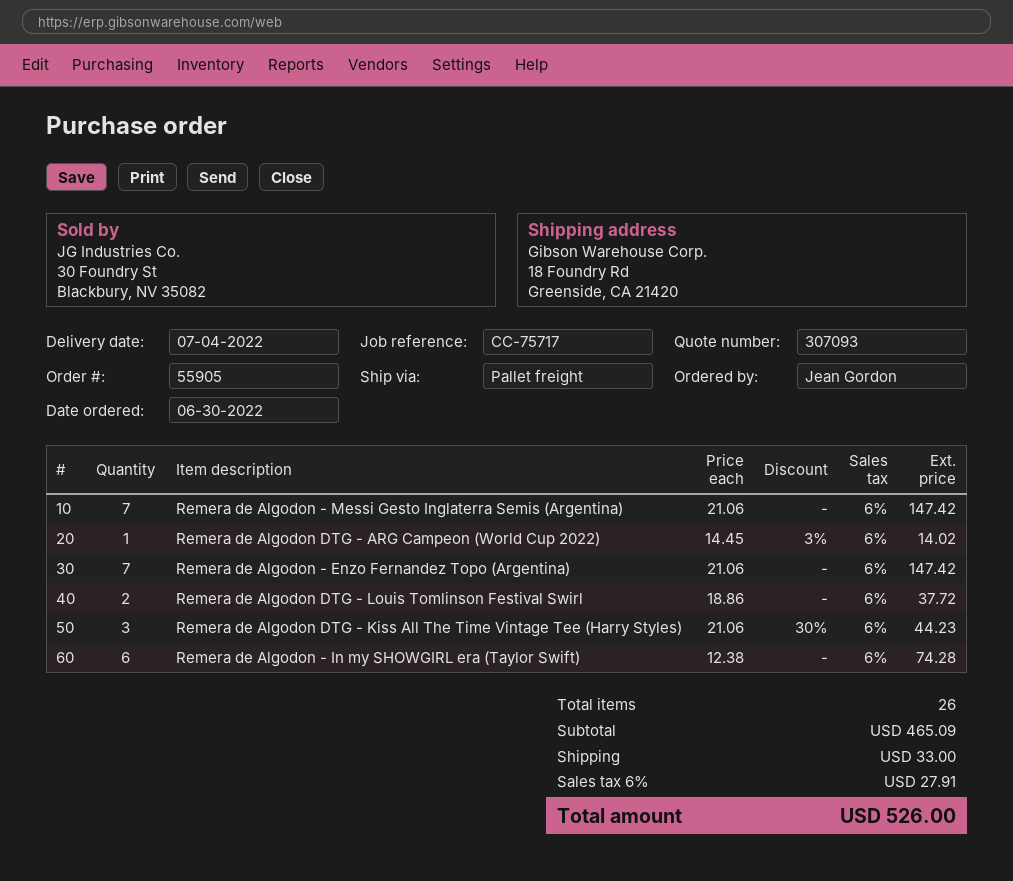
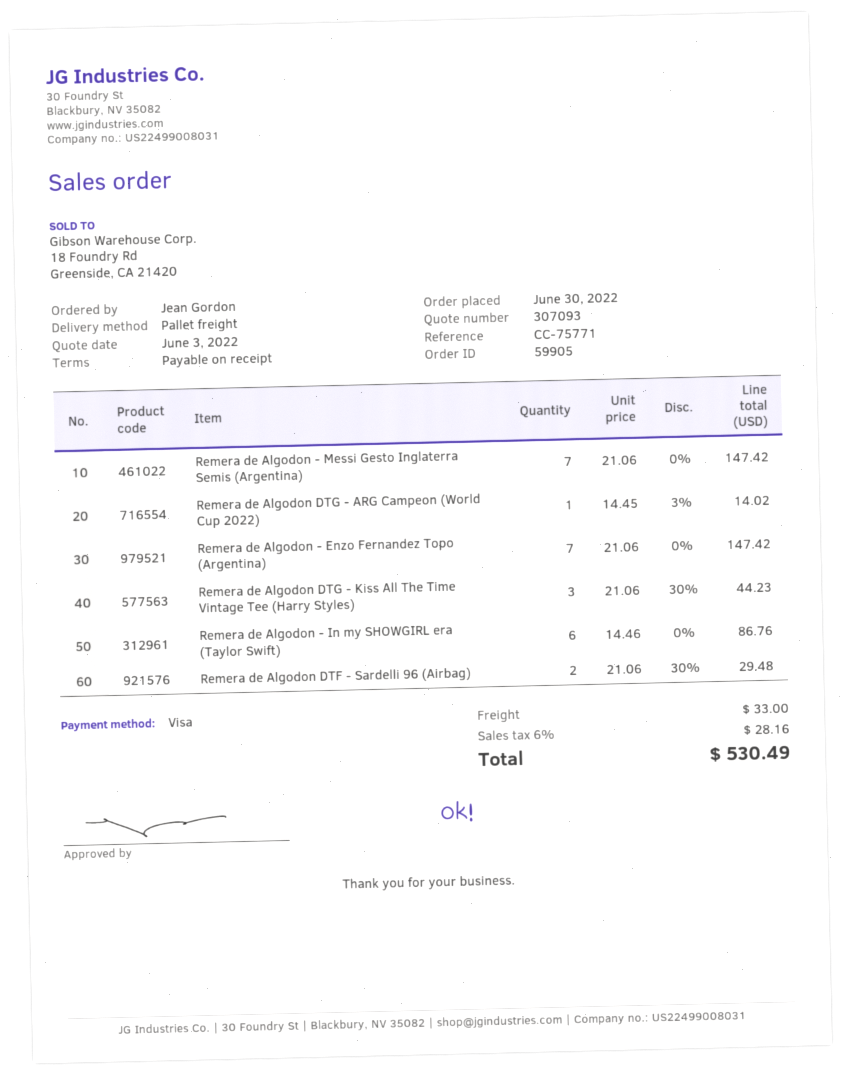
order number: 55905 -> 59905
reference: CC-75717 -> CC-75771
Remera de Algodon DTG - Louis Tomlinson Festival Swirl: 2 x 18.86 = 37.72 -> none
Remera de Algodon - In my SHOWGIRL era (Taylor Swift): 6 x 12.38 = 74.28 -> 6 x 14.46 = 86.76
Remera de Algodon DTF - Sardelli 96 (Airbag): none -> 2 x 21.06 - 30% = 29.48
tax: 6% = 27.91 -> 6% = 28.16
total: 526.00 -> 530.49

